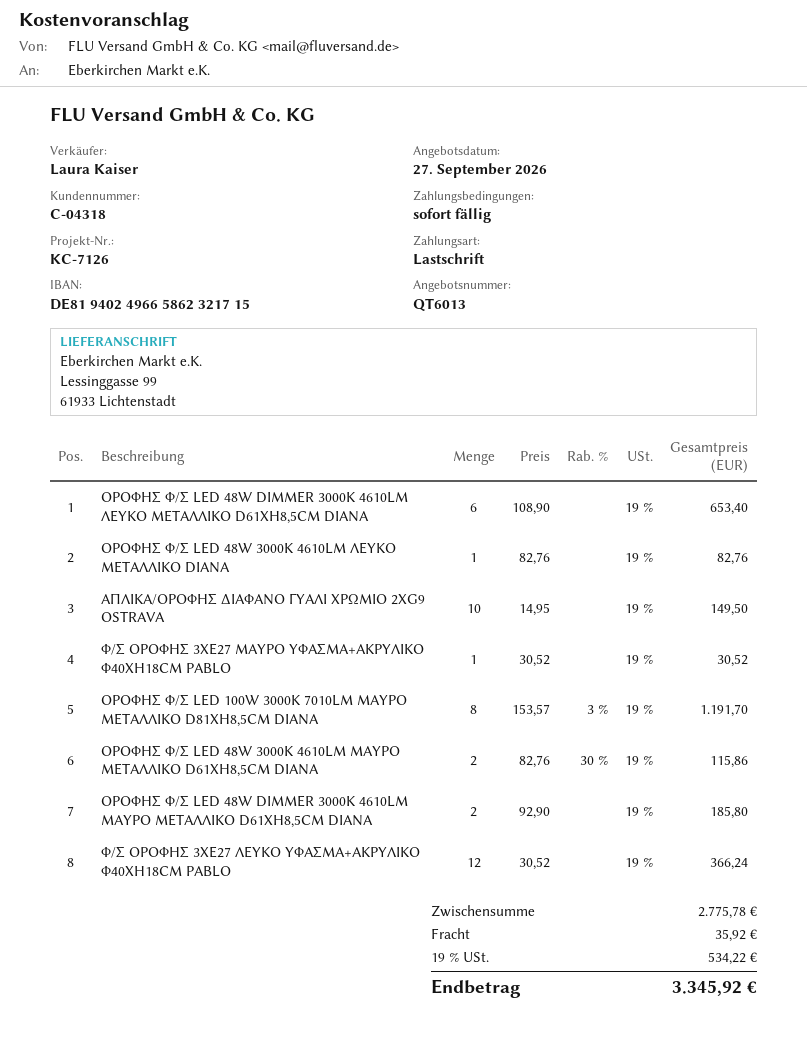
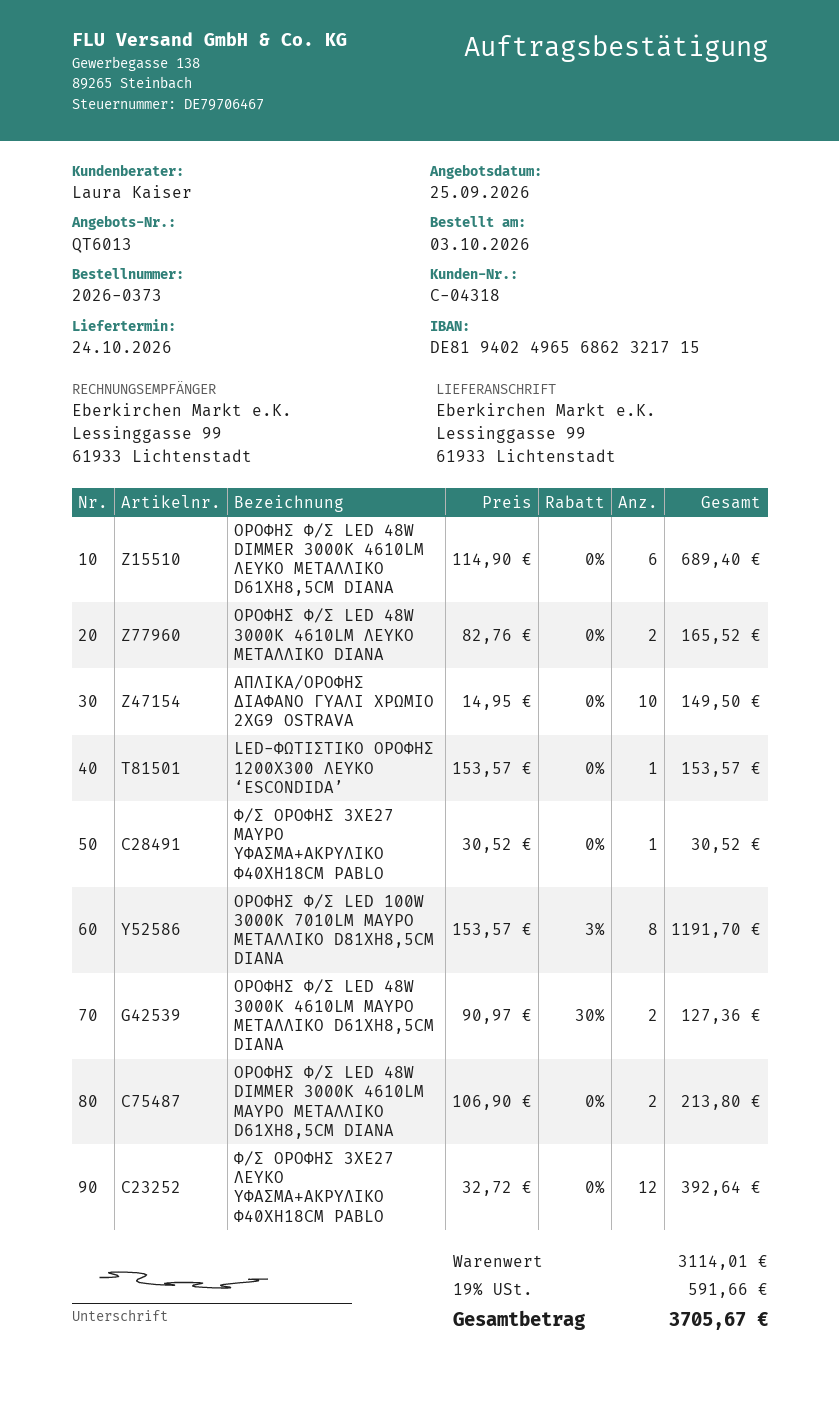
quote date: 2026-09-27 -> 2026-09-25
bank account: DE81940249665862321715 -> DE81940249656862321715
ΟΡΟΦΗΣ Φ/Σ LED 48W DIMMER 3000K 4610LM ΛΕΥΚΟ ΜΕΤΑΛΛΙΚΟ D61XH8,5CM DIANA: 6 x 108.90 = 653.40 -> 6 x 114.90 = 689.40
ΟΡΟΦΗΣ Φ/Σ LED 48W 3000K 4610LM ΛΕΥΚΟ ΜΕΤΑΛΛΙΚΟ DIANA: 1 x 82.76 = 82.76 -> 2 x 82.76 = 165.52
ΟΡΟΦΗΣ Φ/Σ LED 48W 3000K 4610LM ΜΑΥΡΟ ΜΕΤΑΛΛΙΚΟ D61XH8,5CM DIANA: 2 x 82.76 - 30% = 115.86 -> 2 x 90.97 - 30% = 127.36
ΟΡΟΦΗΣ Φ/Σ LED 48W DIMMER 3000K 4610LM ΜΑΥΡΟ ΜΕΤΑΛΛΙΚΟ D61XH8,5CM DIANA: 2 x 92.90 = 185.80 -> 2 x 106.90 = 213.80
Φ/Σ ΟΡΟΦΗΣ 3ΧΕ27 ΛΕΥΚΟ ΥΦΑΣΜΑ+ΑΚΡΥΛΙΚΟ Φ40ΧΗ18CM PABLO: 12 x 30.52 = 366.24 -> 12 x 32.72 = 392.64
LED-ΦΩΤΙΣΤΙΚΟ ΟΡΟΦΗΣ 1200X300 ΛΕΥΚΟ ‘ESCONDIDA’: none -> 1 x 153.57 = 153.57
subtotal: 2775.78 -> 3114.01
shipping: 35.92 -> none
tax: 19% = 534.22 -> 19% = 591.66
total: 3345.92 -> 3705.67

